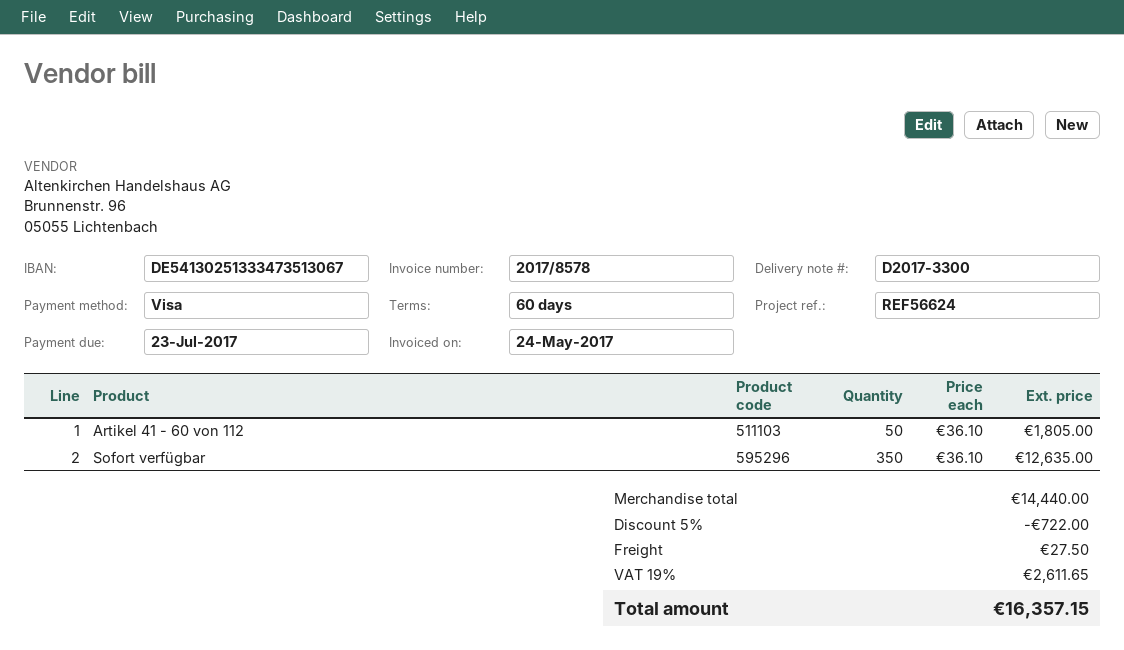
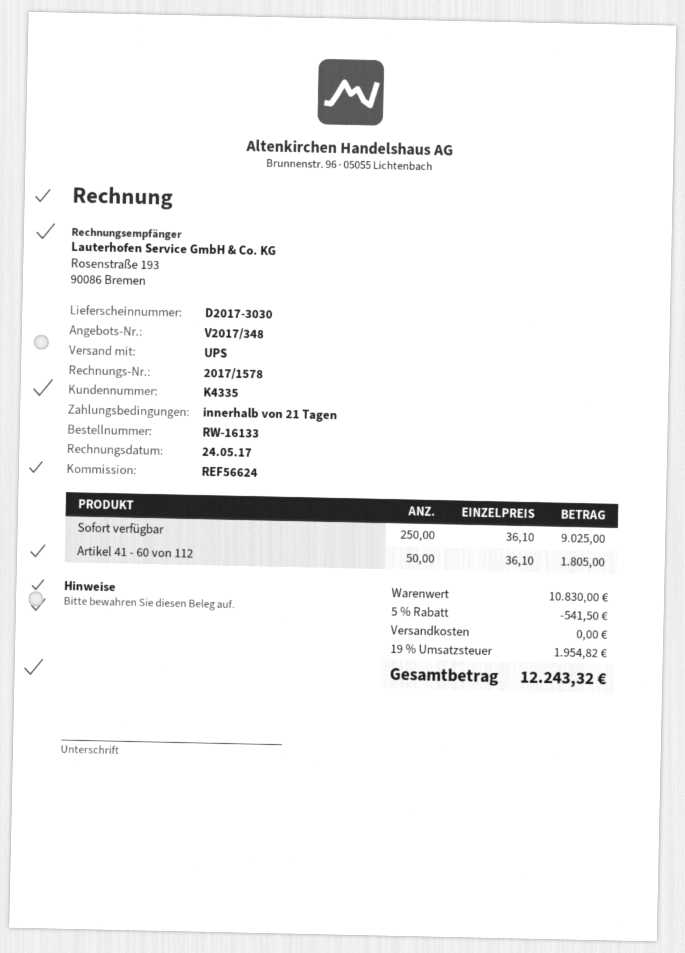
delivery note number: D2017-3300 -> D2017-3030
invoice number: 2017/8578 -> 2017/1578
payment terms: 60 days -> 21 days
Sofort verfügbar: 350 x 36.10 = 12635.00 -> 250 x 36.10 = 9025.00
subtotal: 14440.00 -> 10830.00
discount: 5% = 722.00 -> 5% = 541.50
shipping: 27.50 -> 0.00
tax: 19% = 2611.65 -> 19% = 1954.82
total: 16357.15 -> 12243.32

